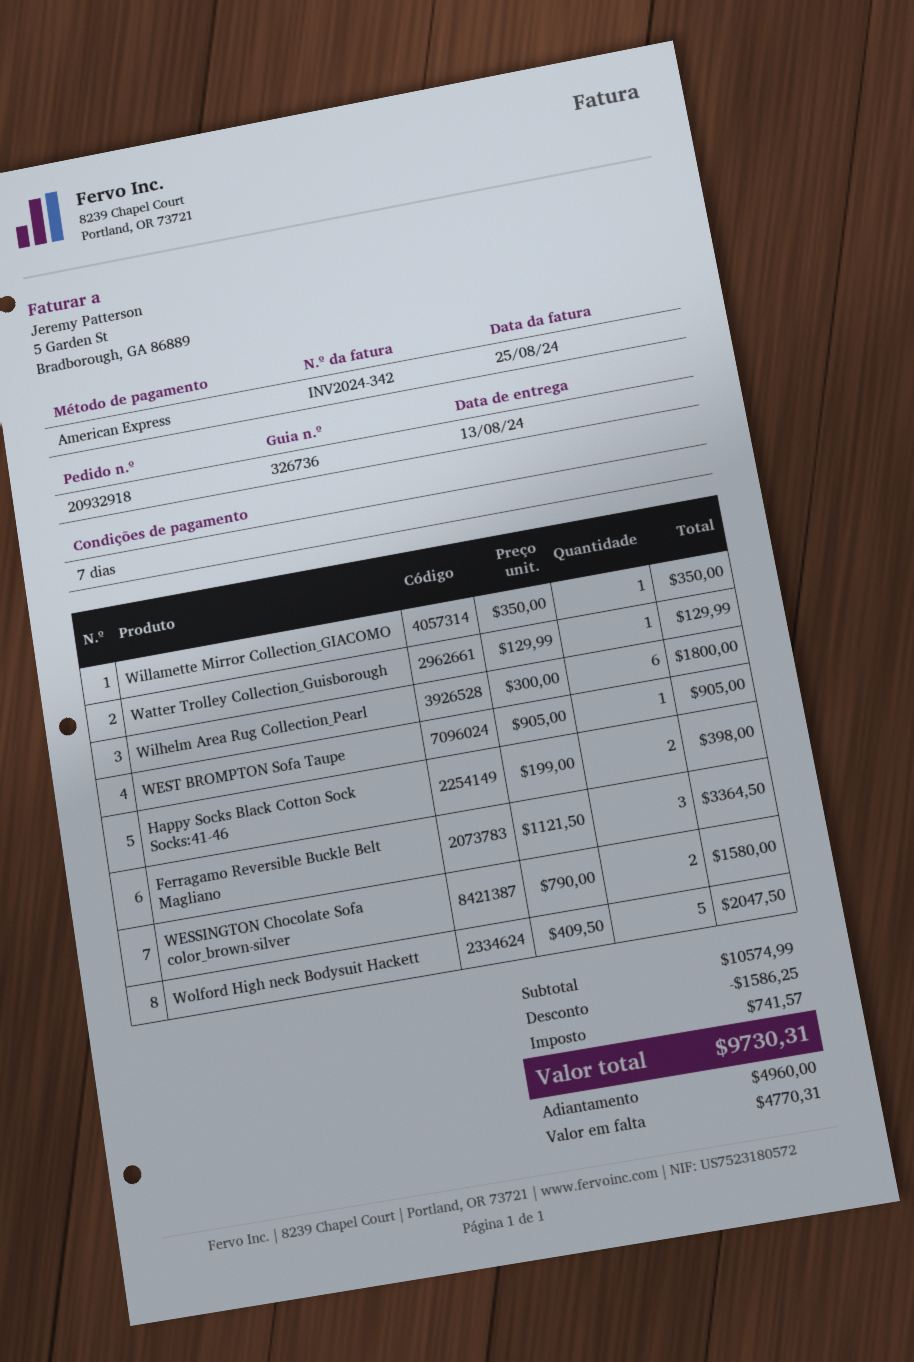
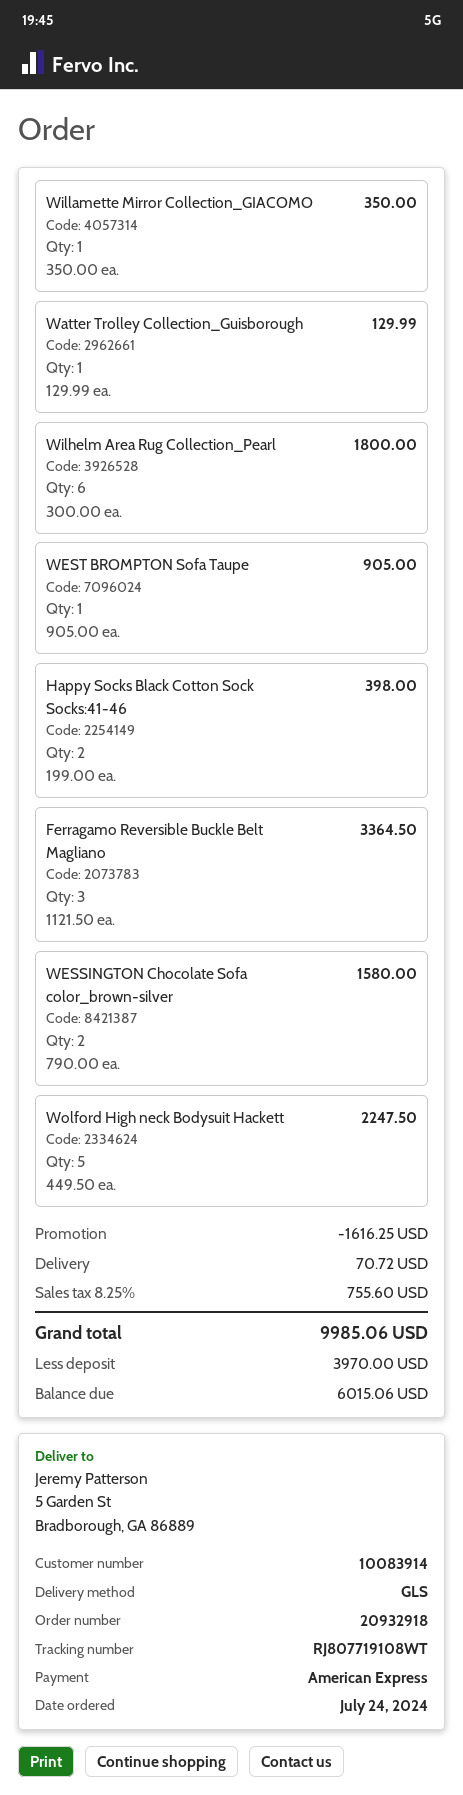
Wolford High neck Bodysuit Hackett: 5 x 409.50 = 2047.50 -> 5 x 449.50 = 2247.50
discount: 1586.25 -> 1616.25
shipping: none -> 70.72
tax: 741.57 -> 755.60
total: 9730.31 -> 9985.06
deposit: 4960.00 -> 3970.00
balance: 4770.31 -> 6015.06

